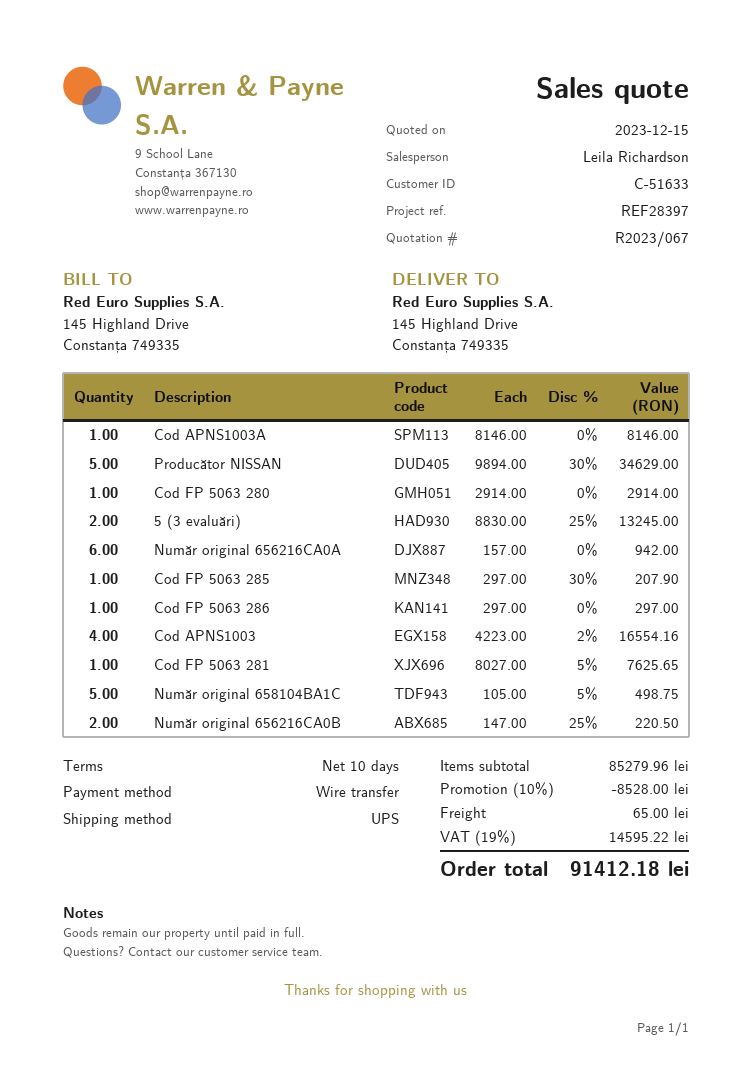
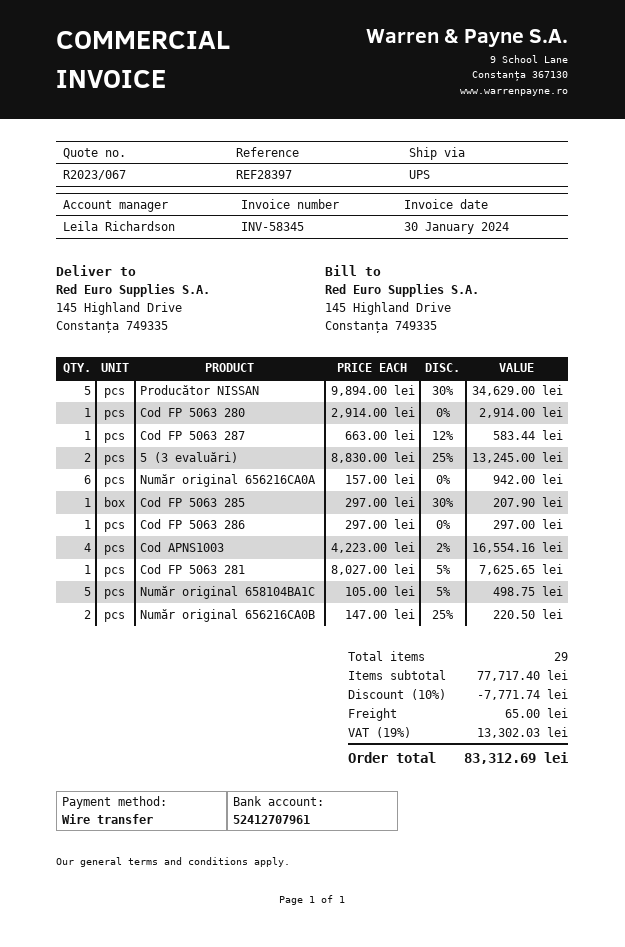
Cod APNS1003A: 1 x 8146.00 = 8146.00 -> none
Cod FP 5063 287: none -> 1 x 663.00 - 12% = 583.44
subtotal: 85279.96 -> 77717.40
discount: 10% = 8528.00 -> 10% = 7771.74
tax: 19% = 14595.22 -> 19% = 13302.03
total: 91412.18 -> 83312.69

